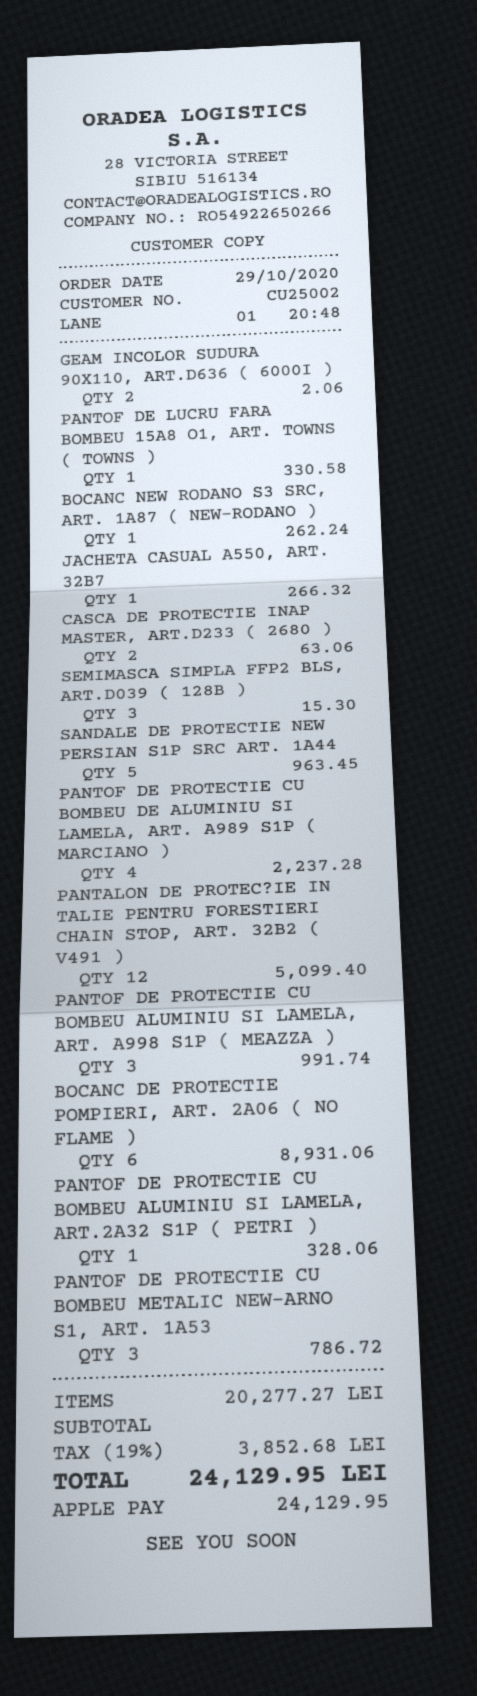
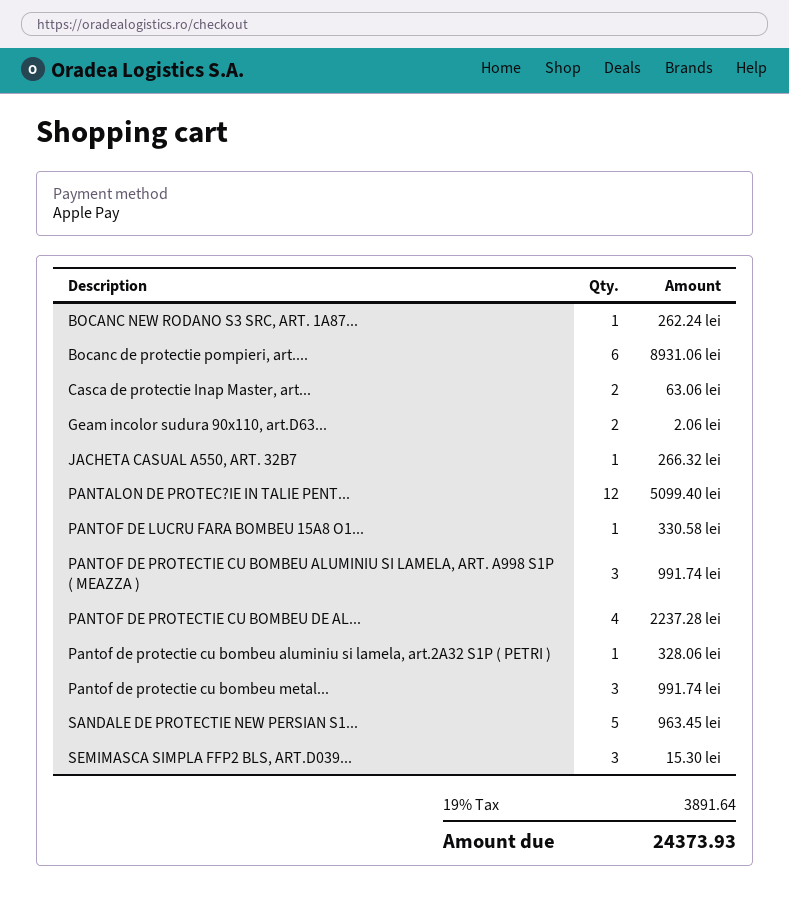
PANTOF DE PROTECTIE CU BOMBEU METALIC NEW-ARNO S1, ART. 1A53: 3 for 786.72 -> 3 for 991.74
tax: 19% = 3852.68 -> 19% = 3891.64
total: 24129.95 -> 24373.93

